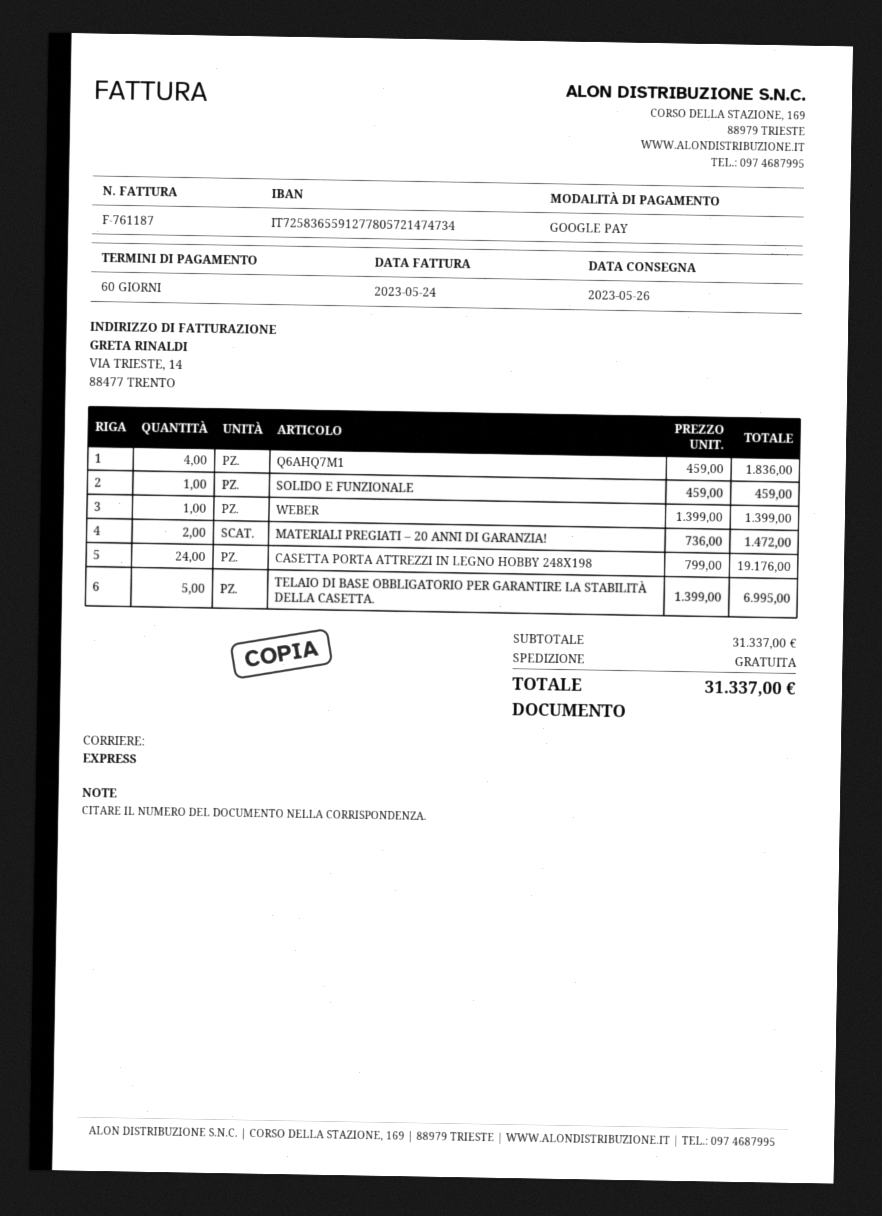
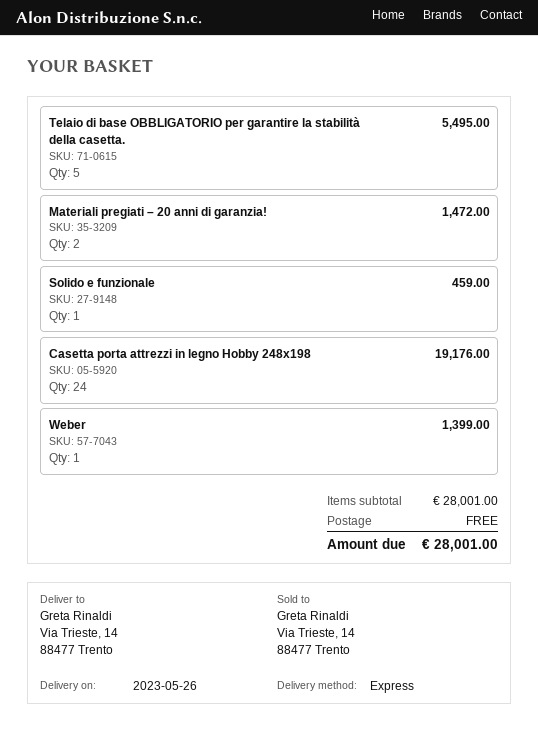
Q6AHQ7M1: 4 for 1836.00 -> none
TELAIO DI BASE OBBLIGATORIO PER GARANTIRE LA STABILITÀ DELLA CASETTA.: 5 for 6995.00 -> 5 for 5495.00
subtotal: 31337.00 -> 28001.00
total: 31337.00 -> 28001.00

